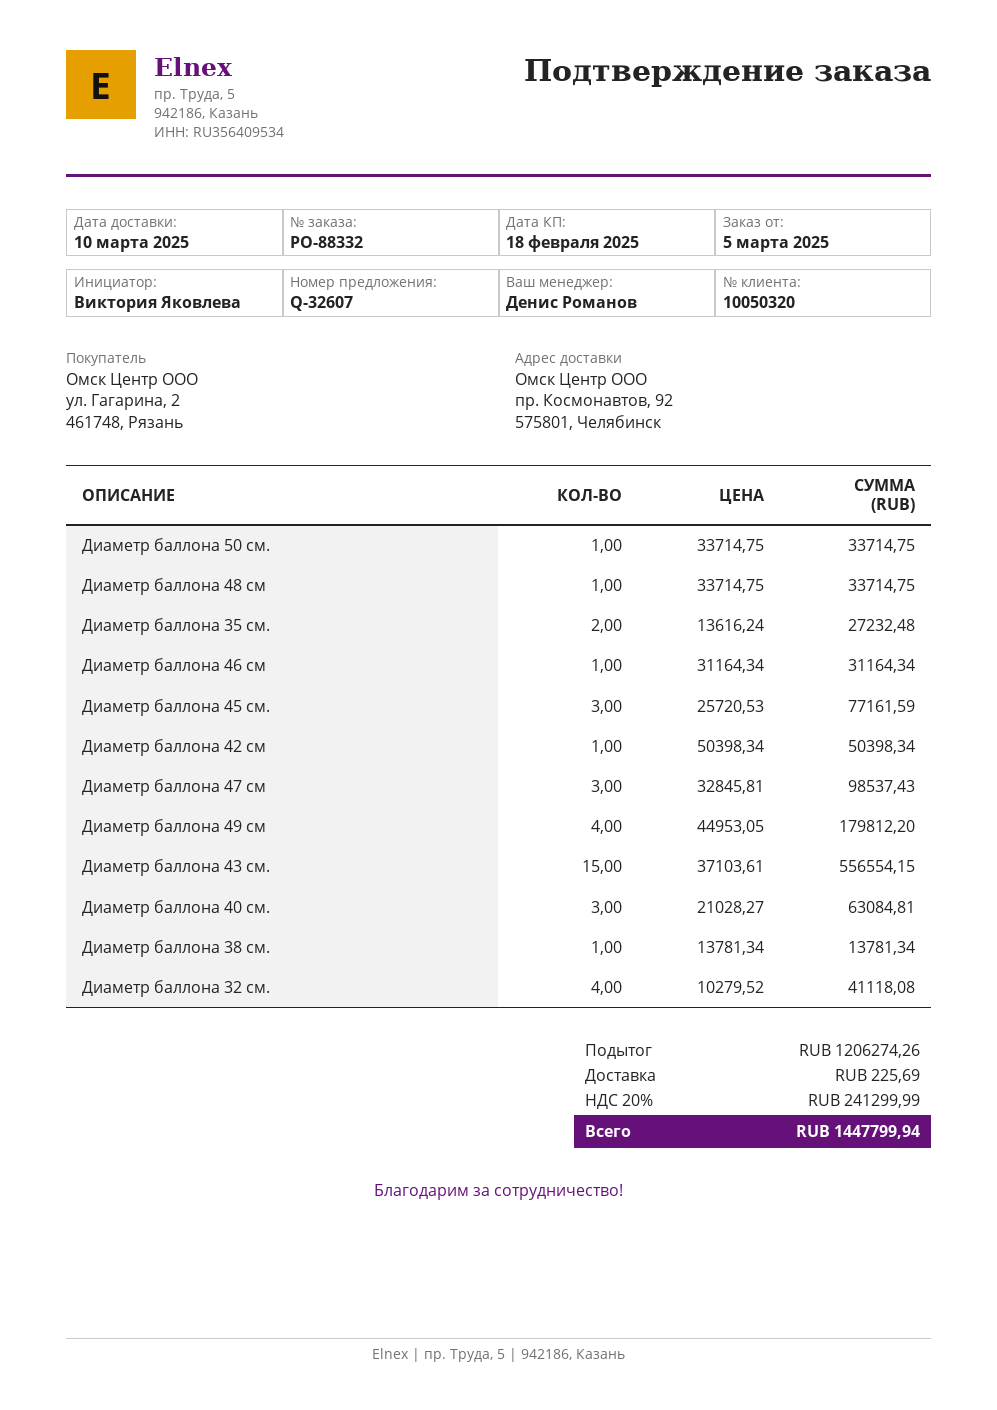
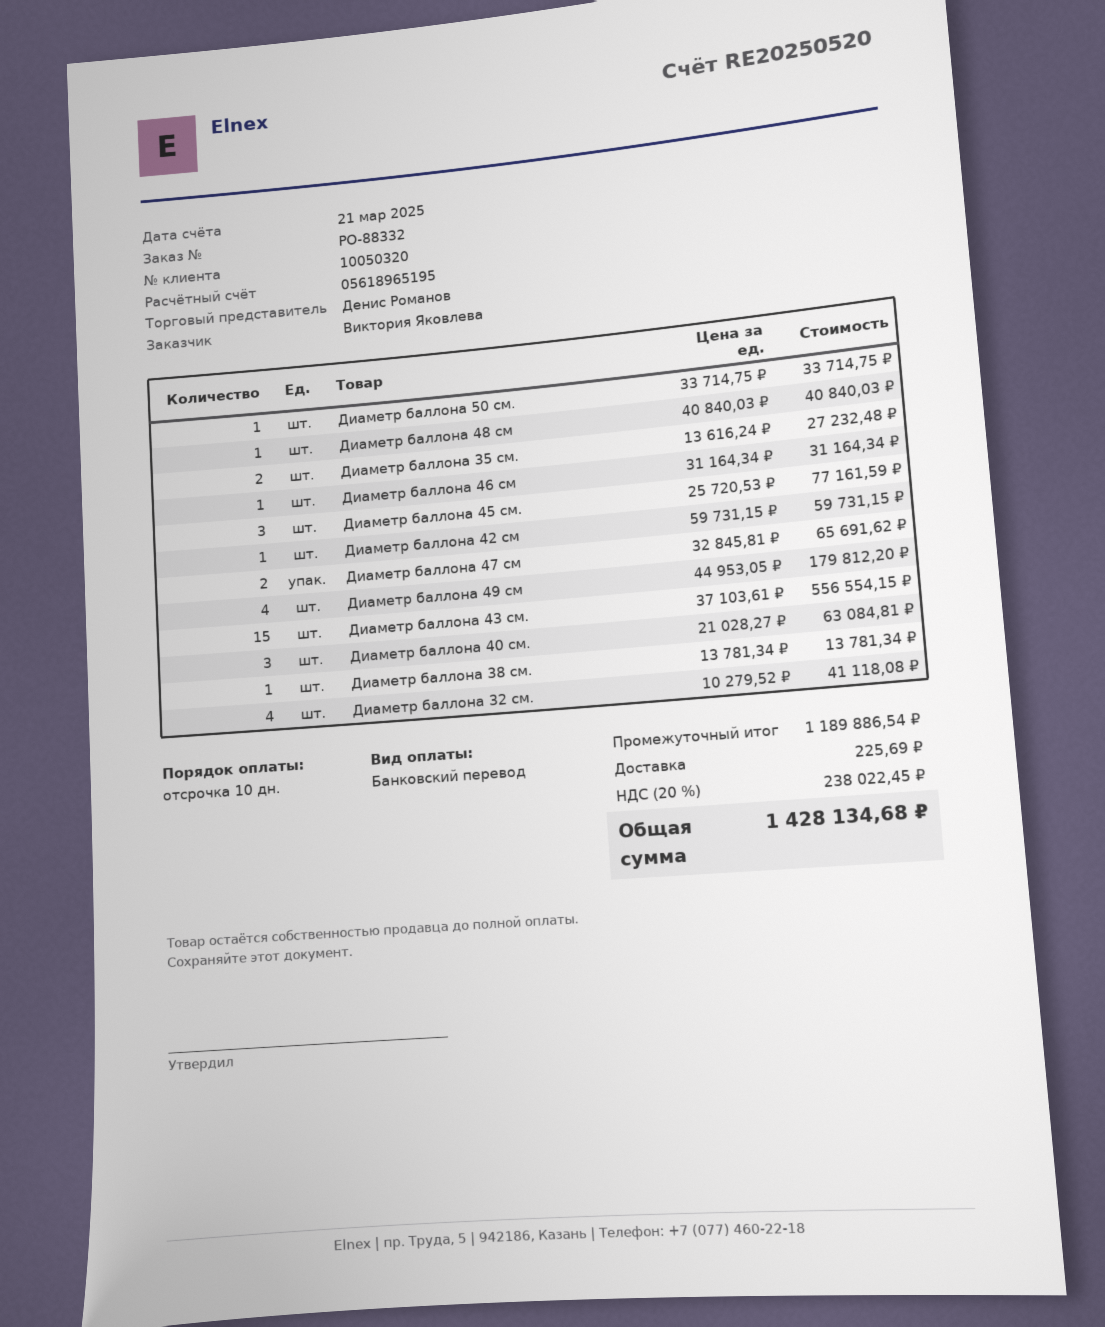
Диаметр баллона 48 см: 1 x 33714.75 = 33714.75 -> 1 x 40840.03 = 40840.03
Диаметр баллона 42 см: 1 x 50398.34 = 50398.34 -> 1 x 59731.15 = 59731.15
Диаметр баллона 47 см: 3 x 32845.81 = 98537.43 -> 2 x 32845.81 = 65691.62
subtotal: 1206274.26 -> 1189886.54
tax: 20% = 241299.99 -> 20% = 238022.45
total: 1447799.94 -> 1428134.68

